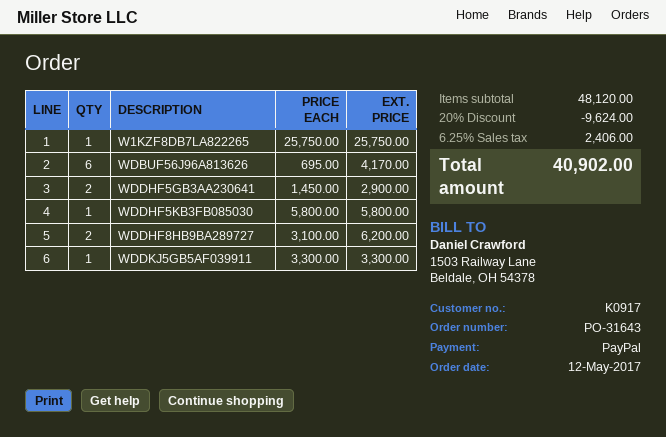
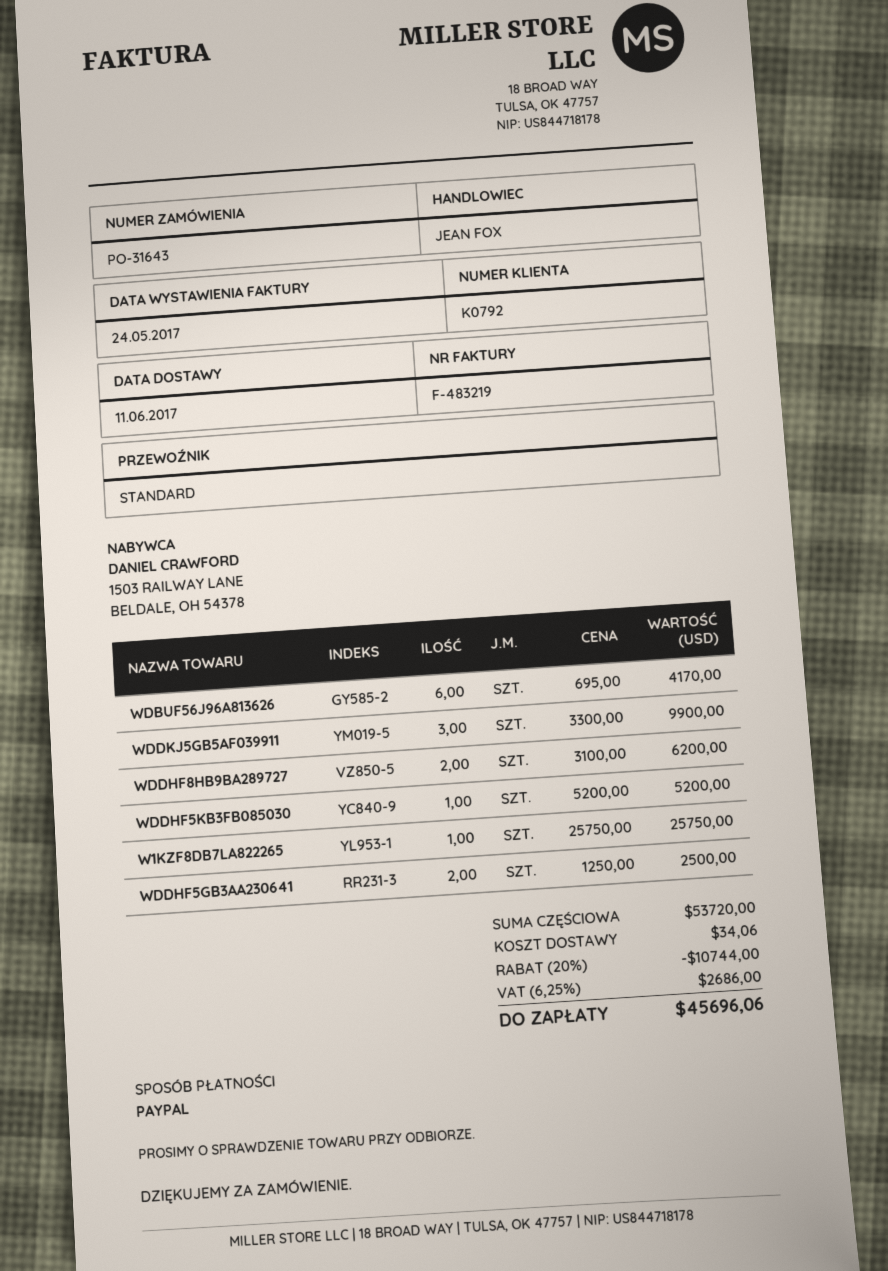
customer number: K0917 -> K0792
WDDHF5GB3AA230641: 2 x 1450.00 = 2900.00 -> 2 x 1250.00 = 2500.00
WDDHF5KB3FB085030: 1 x 5800.00 = 5800.00 -> 1 x 5200.00 = 5200.00
WDDKJ5GB5AF039911: 1 x 3300.00 = 3300.00 -> 3 x 3300.00 = 9900.00
subtotal: 48120.00 -> 53720.00
discount: 20% = 9624.00 -> 20% = 10744.00
shipping: none -> 34.06
tax: 6.25% = 2406.00 -> 6.25% = 2686.00
total: 40902.00 -> 45696.06

